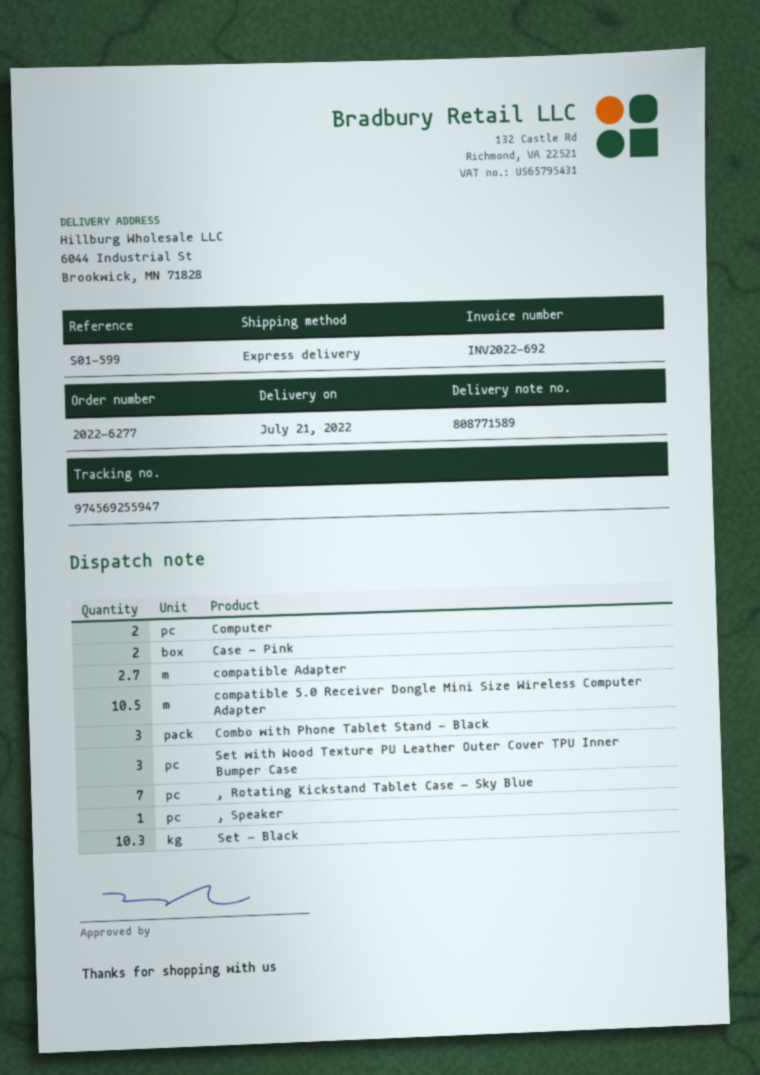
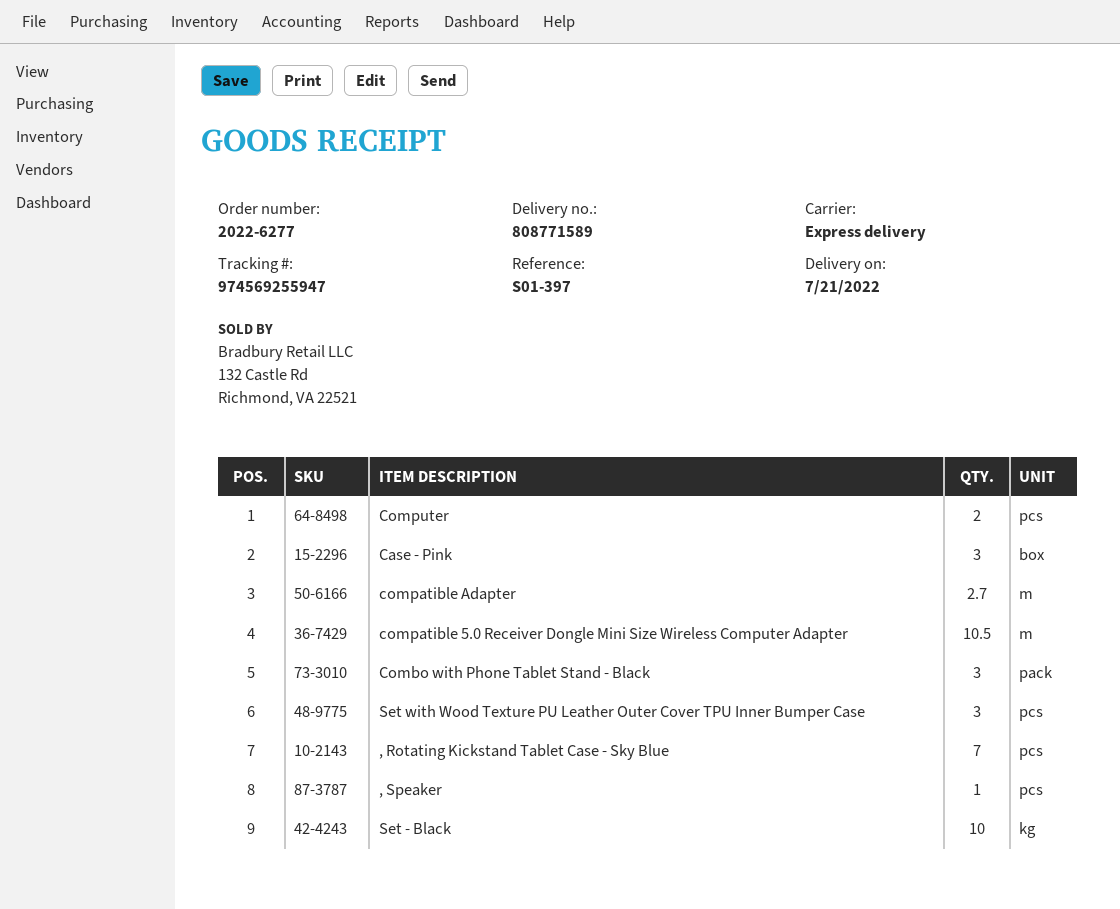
reference: S01-599 -> S01-397
Case - Pink: 2 -> 3
Set - Black: 10.3 -> 10

